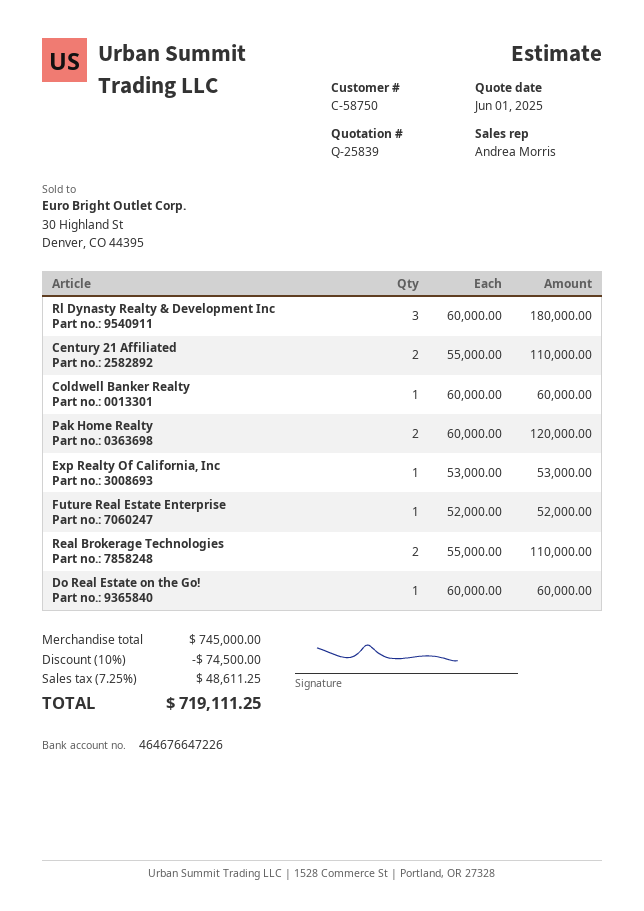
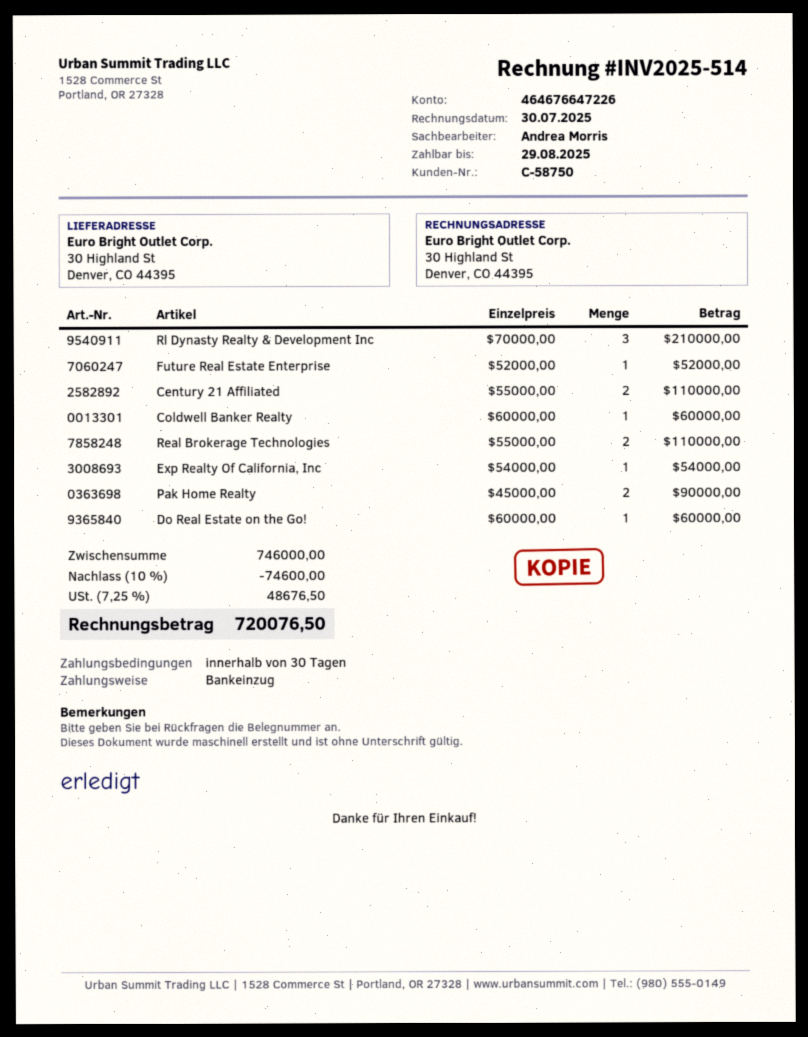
Rl Dynasty Realty & Development Inc: 3 x 60000.00 = 180000.00 -> 3 x 70000.00 = 210000.00
Pak Home Realty: 2 x 60000.00 = 120000.00 -> 2 x 45000.00 = 90000.00
Exp Realty Of California, Inc: 1 x 53000.00 = 53000.00 -> 1 x 54000.00 = 54000.00
subtotal: 745000.00 -> 746000.00
discount: 10% = 74500.00 -> 10% = 74600.00
tax: 7.25% = 48611.25 -> 7.25% = 48676.50
total: 719111.25 -> 720076.50

